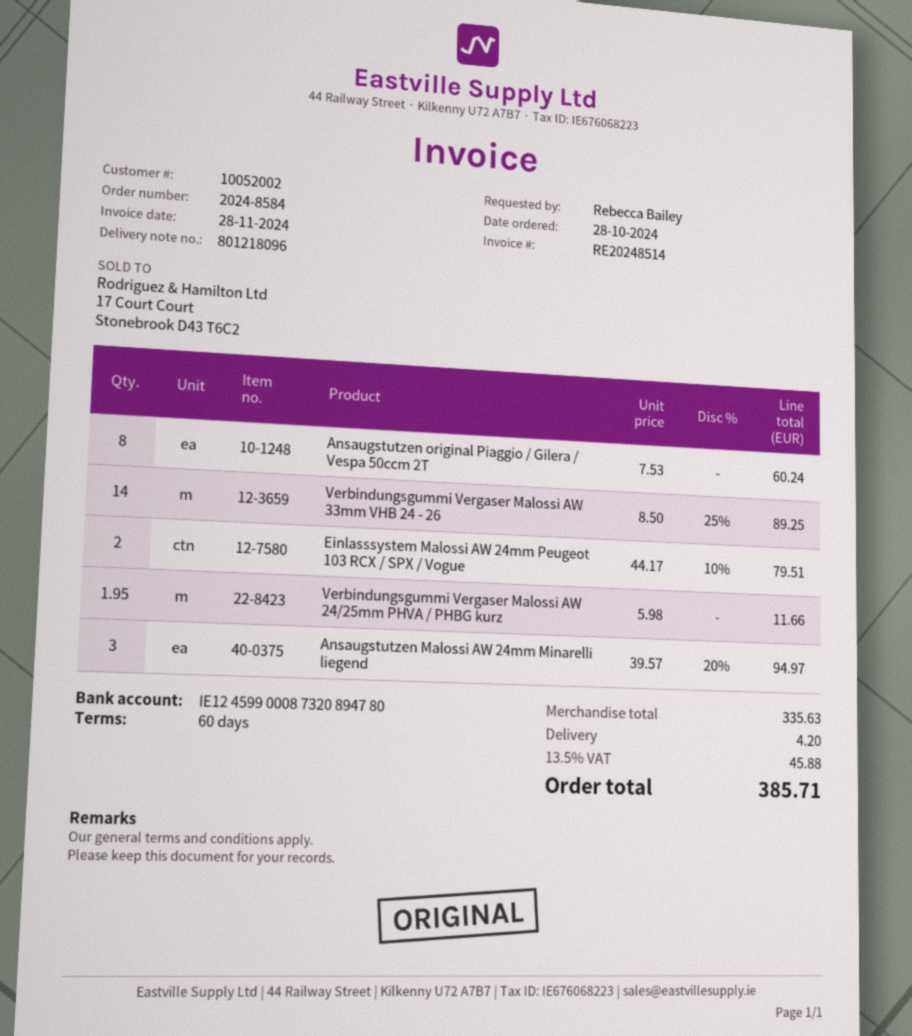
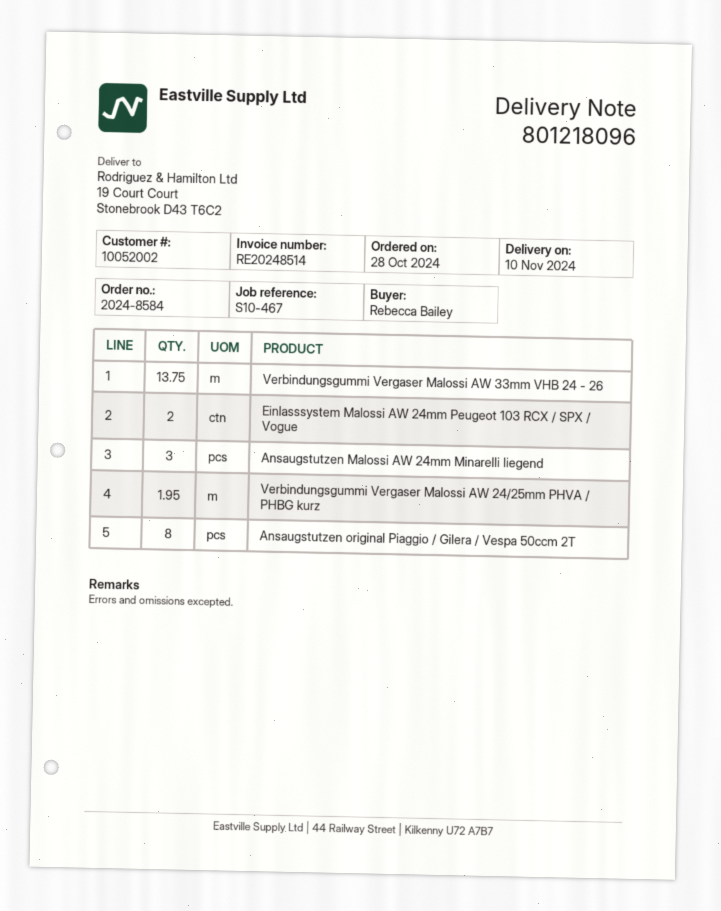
Verbindungsgummi Vergaser Malossi AW 33mm VHB 24 - 26: 14 -> 13.75

